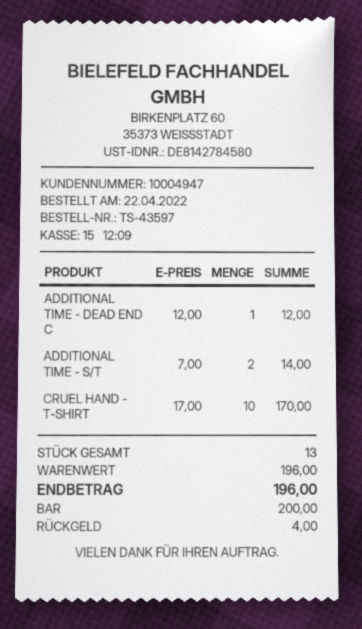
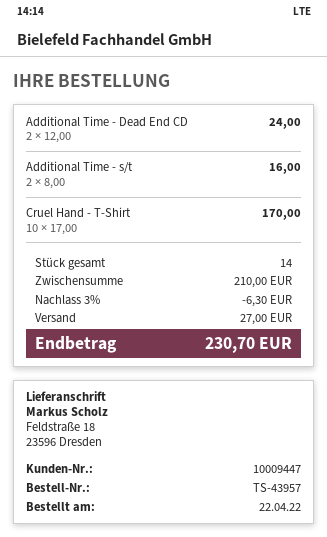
order number: TS-43597 -> TS-43957
customer number: 10004947 -> 10009447
ADDITIONAL TIME - DEAD END C: 1 x 12.00 = 12.00 -> 2 x 12.00 = 24.00
ADDITIONAL TIME - S/T: 2 x 7.00 = 14.00 -> 2 x 8.00 = 16.00
total quantity: 13 -> 14
subtotal: 196.00 -> 210.00
discount: none -> 3% = 6.30
shipping: none -> 27.00
total: 196.00 -> 230.70

